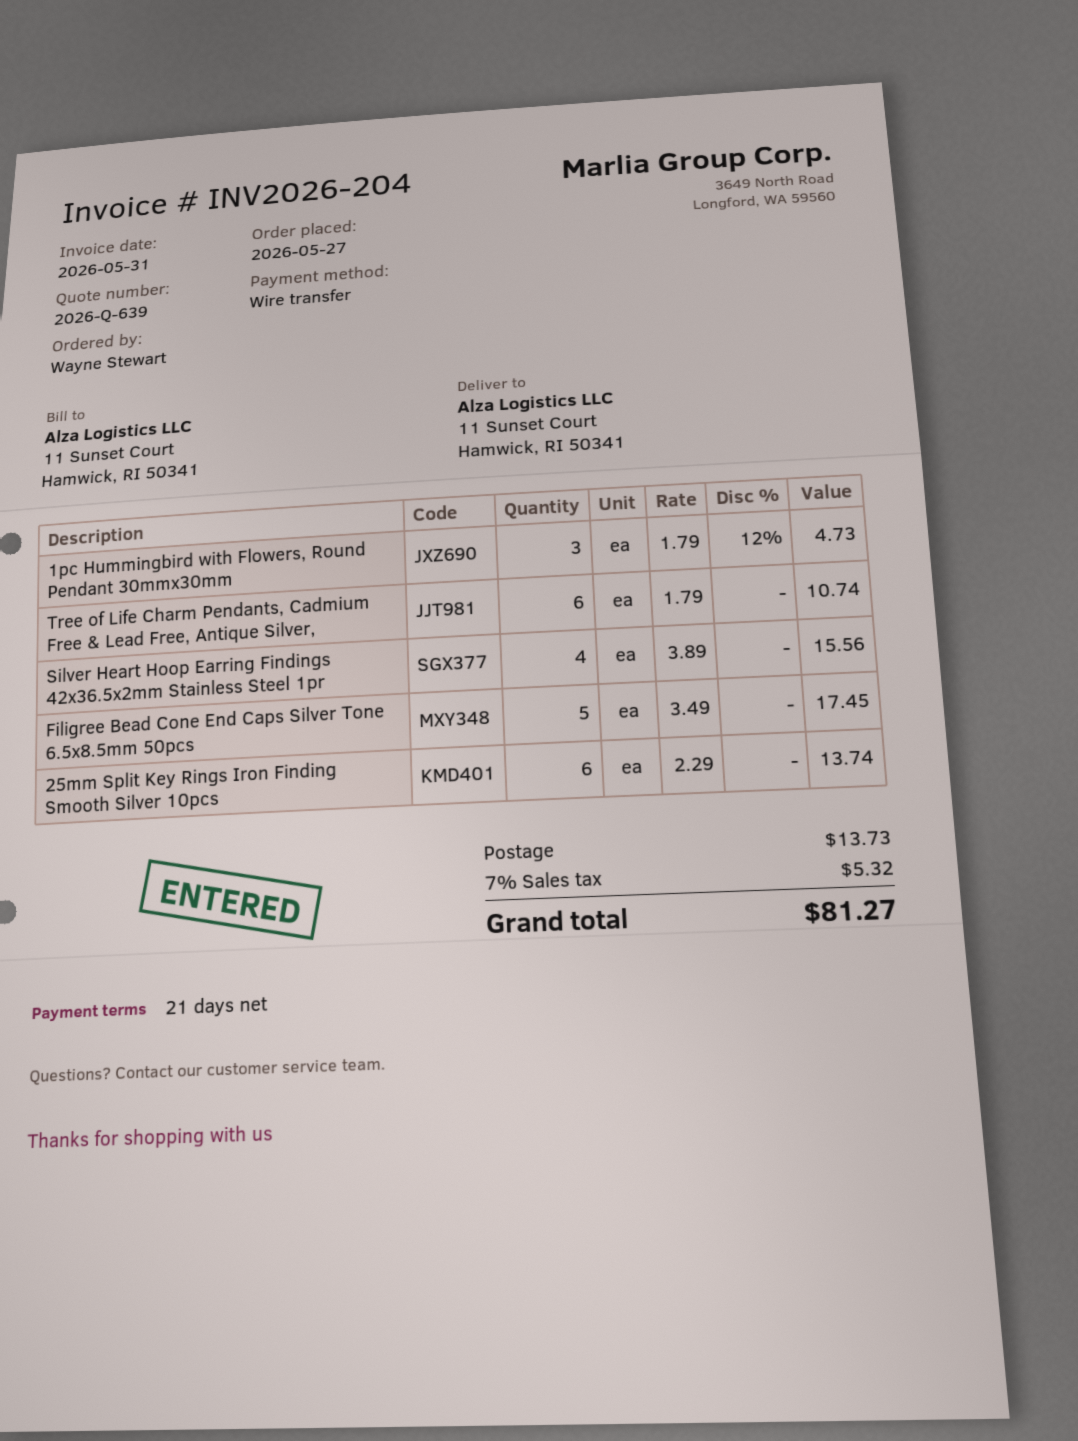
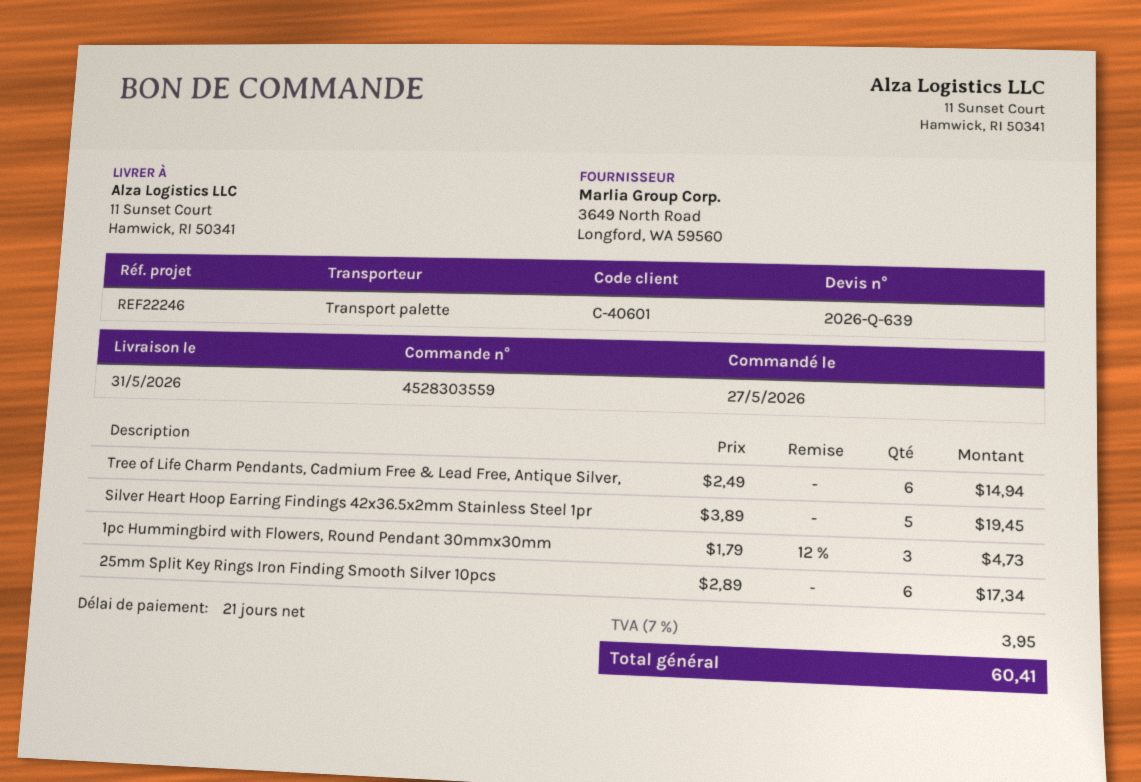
Tree of Life Charm Pendants, Cadmium Free & Lead Free, Antique Silver,: 6 x 1.79 = 10.74 -> 6 x 2.49 = 14.94
Silver Heart Hoop Earring Findings 42x36.5x2mm Stainless Steel 1pr: 4 x 3.89 = 15.56 -> 5 x 3.89 = 19.45
Filigree Bead Cone End Caps Silver Tone 6.5x8.5mm 50pcs: 5 x 3.49 = 17.45 -> none
25mm Split Key Rings Iron Finding Smooth Silver 10pcs: 6 x 2.29 = 13.74 -> 6 x 2.89 = 17.34
shipping: 13.73 -> none
tax: 7% = 5.32 -> 7% = 3.95
total: 81.27 -> 60.41

